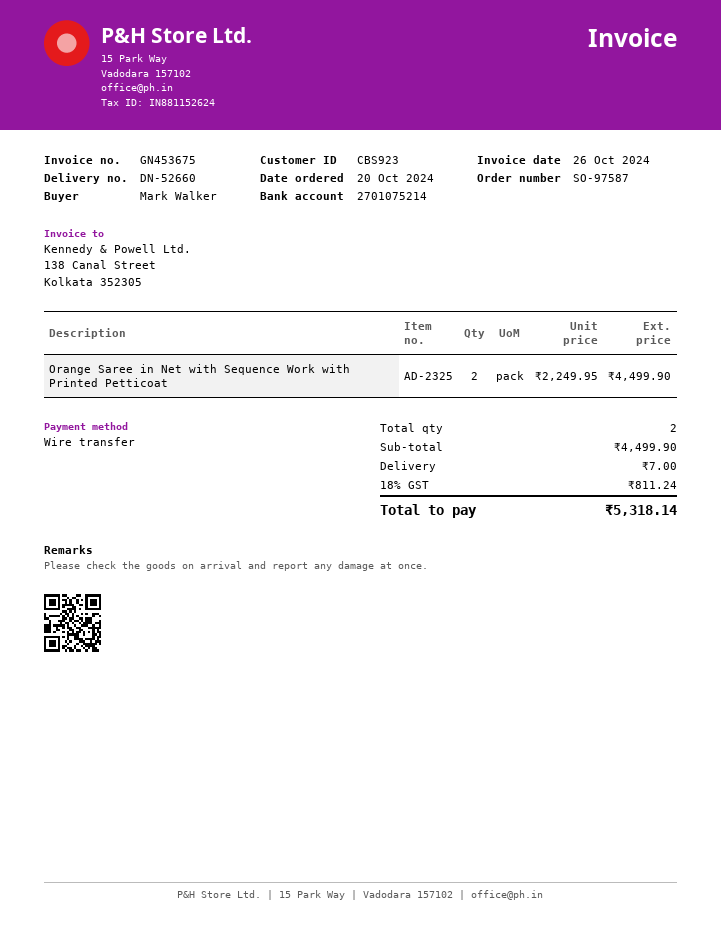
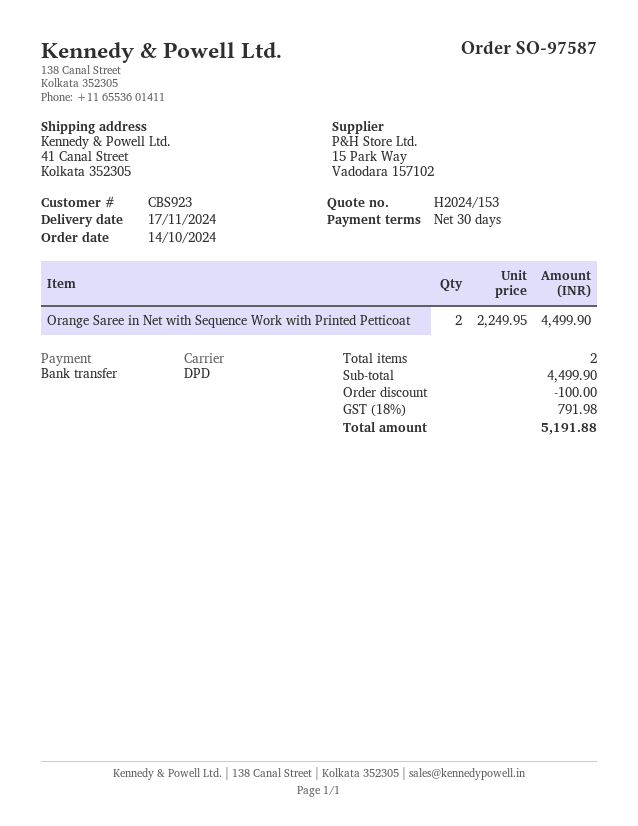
order date: 2024-10-20 -> 2024-10-14
discount: none -> 100.00
shipping: 7.00 -> none
tax: 18% = 811.24 -> 18% = 791.98
total: 5318.14 -> 5191.88

